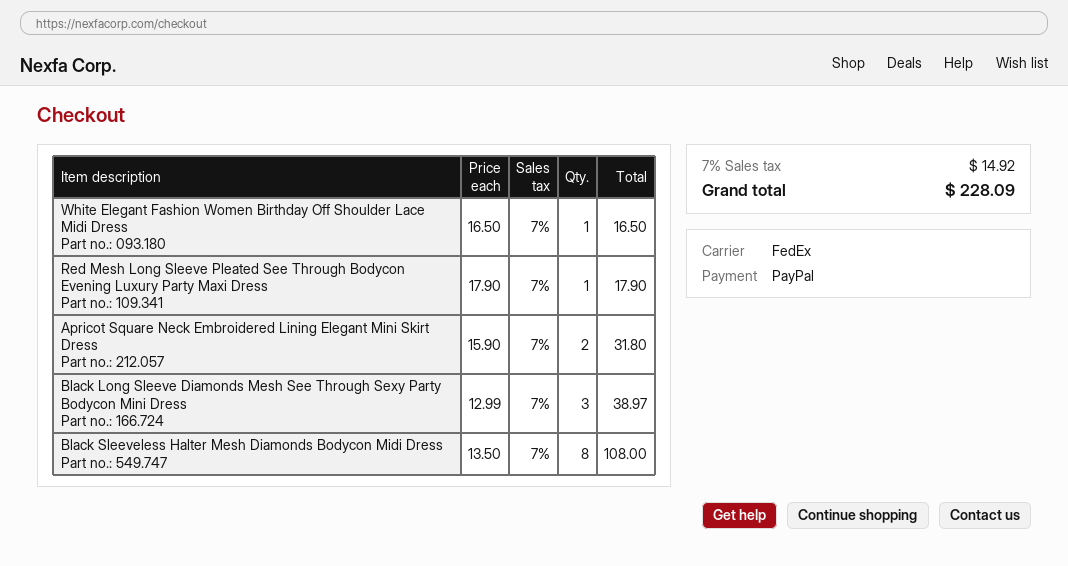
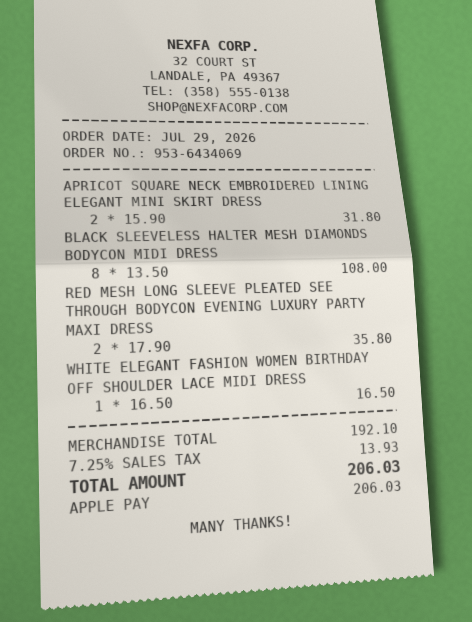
payment method: PayPal -> Apple Pay
Red Mesh Long Sleeve Pleated See Through Bodycon Evening Luxury Party Maxi Dress: 1 x 17.90 = 17.90 -> 2 x 17.90 = 35.80
Black Long Sleeve Diamonds Mesh See Through Sexy Party Bodycon Mini Dress: 3 x 12.99 = 38.97 -> none
tax: 7% = 14.92 -> 7.25% = 13.93
total: 228.09 -> 206.03

